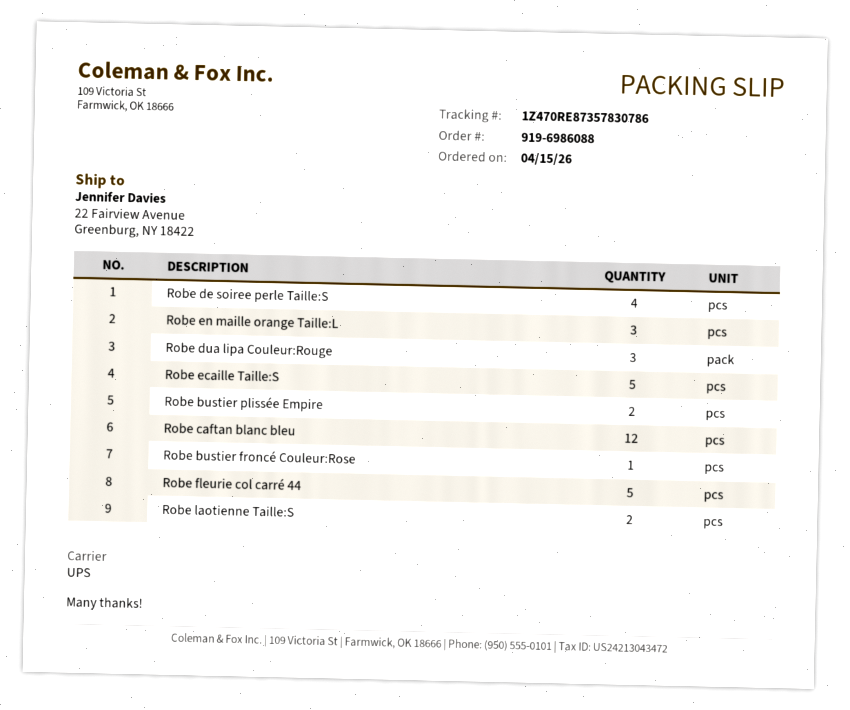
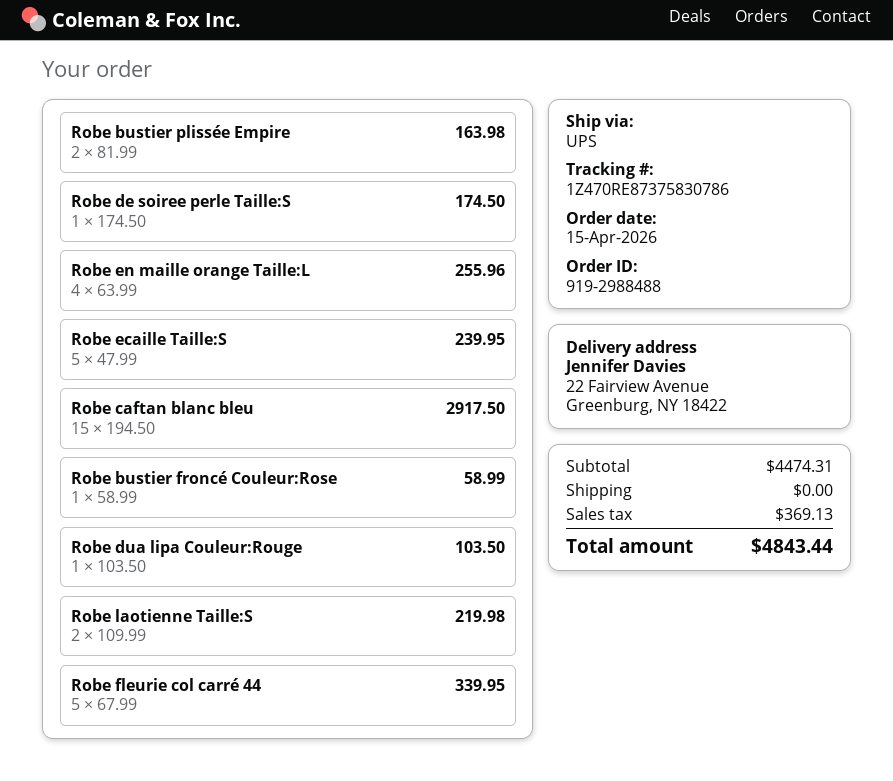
order number: 919-6986088 -> 919-2988488
tracking number: 1Z470RE87357830786 -> 1Z470RE87375830786
Robe de soiree perle Taille:S: 4 -> 1
Robe en maille orange Taille:L: 3 -> 4
Robe dua lipa Couleur:Rouge: 3 -> 1
Robe caftan blanc bleu: 12 -> 15

